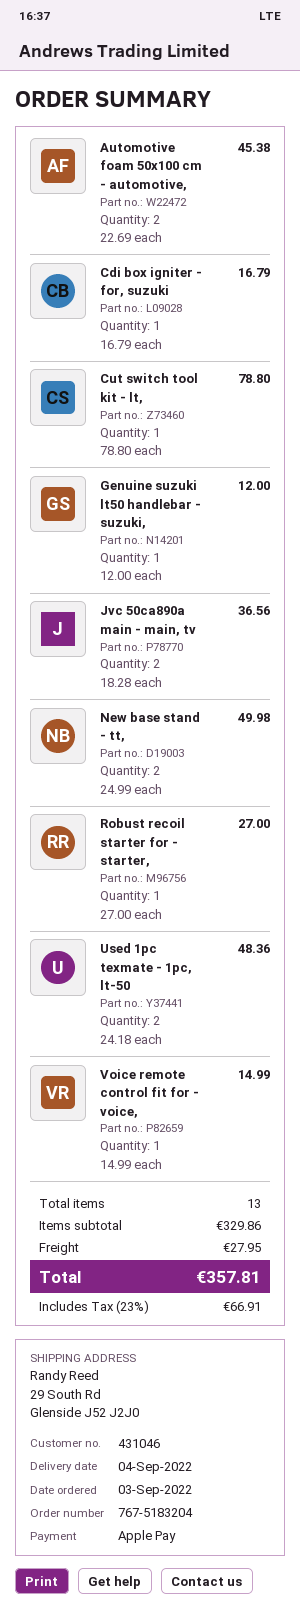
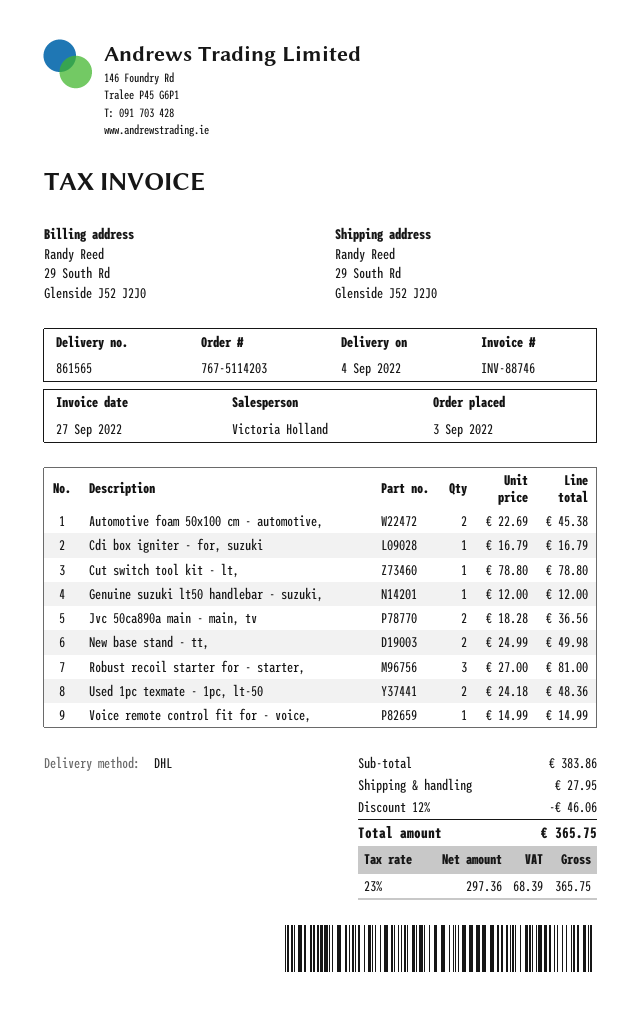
order number: 767-5183204 -> 767-5114203
Robust recoil starter for - starter,: 1 x 27.00 = 27.00 -> 3 x 27.00 = 81.00
subtotal: 329.86 -> 383.86
discount: none -> 12% = 46.06
tax: 23% = 66.91 -> 23% = 68.39
total: 357.81 -> 365.75

